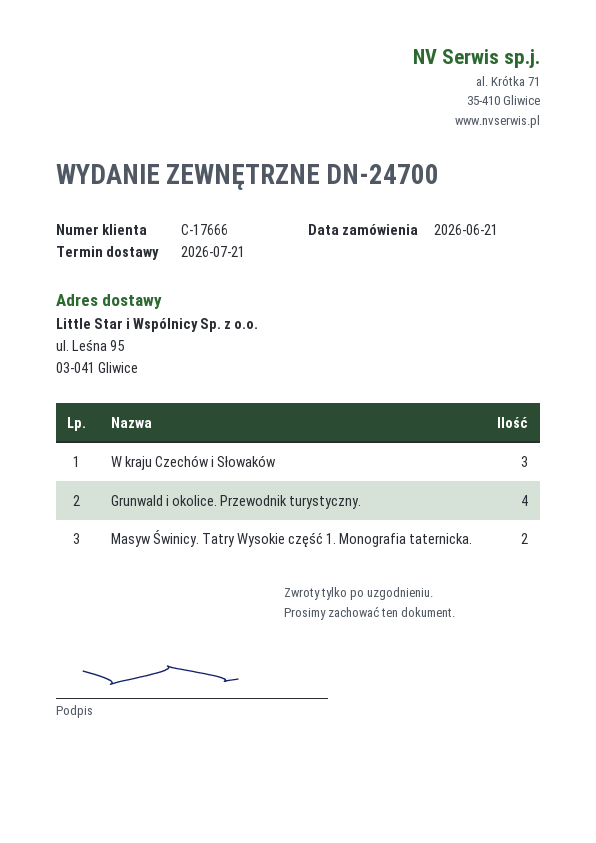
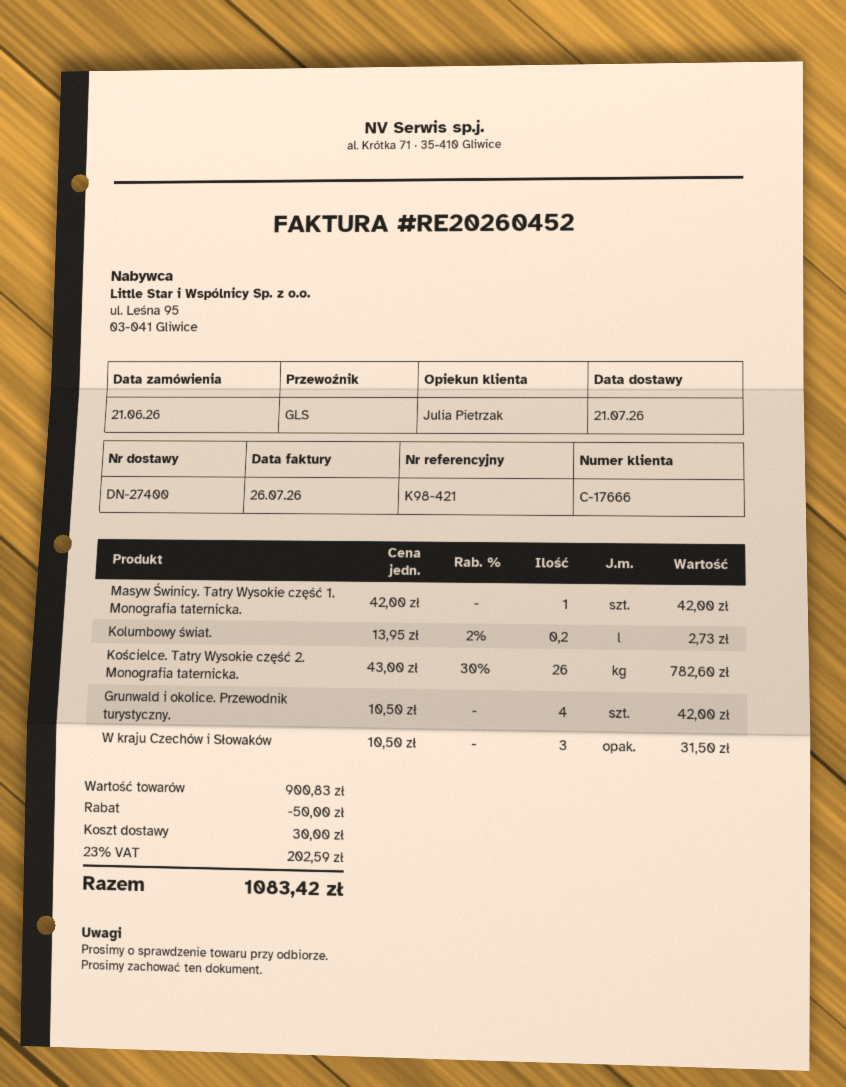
delivery note number: DN-24700 -> DN-27400
Masyw Świnicy. Tatry Wysokie część 1. Monografia taternicka.: 2 -> 1
Kolumbowy świat.: none -> 0.2
Kościelce. Tatry Wysokie część 2. Monografia taternicka.: none -> 26

